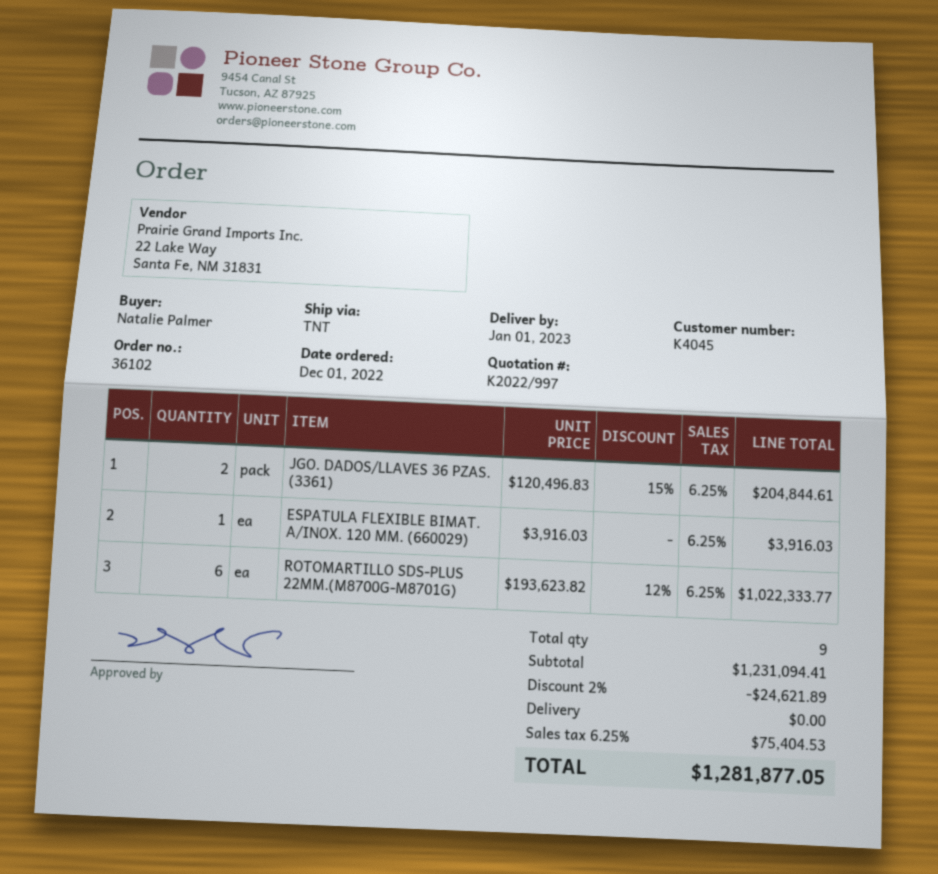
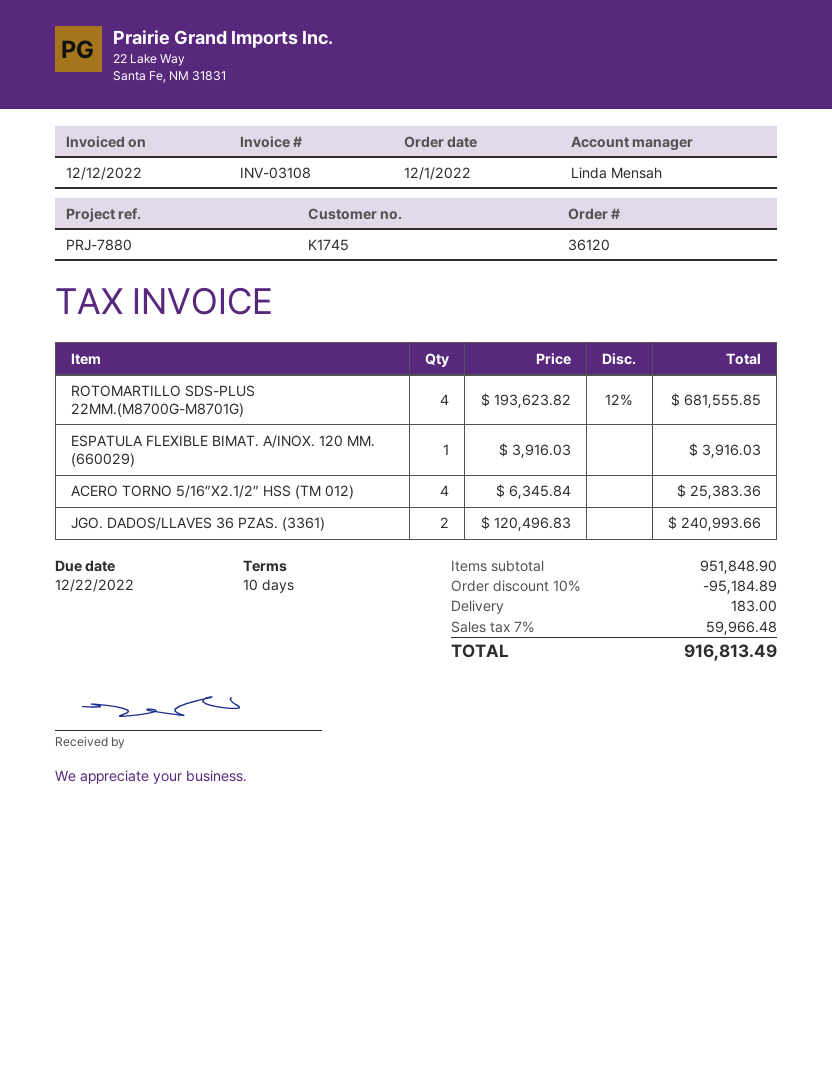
order number: 36102 -> 36120
customer number: K4045 -> K1745
JGO. DADOS/LLAVES 36 PZAS. (3361): 2 x 120496.83 - 15% = 204844.61 -> 2 x 120496.83 = 240993.66
ROTOMARTILLO SDS-PLUS 22MM.(M8700G-M8701G): 6 x 193623.82 - 12% = 1022333.77 -> 4 x 193623.82 - 12% = 681555.85
ACERO TORNO 5/16″X2.1/2″ HSS (TM 012): none -> 4 x 6345.84 = 25383.36
subtotal: 1231094.41 -> 951848.90
discount: 2% = 24621.89 -> 10% = 95184.89
shipping: 0.00 -> 183.00
tax: 6.25% = 75404.53 -> 7% = 59966.48
total: 1281877.05 -> 916813.49

